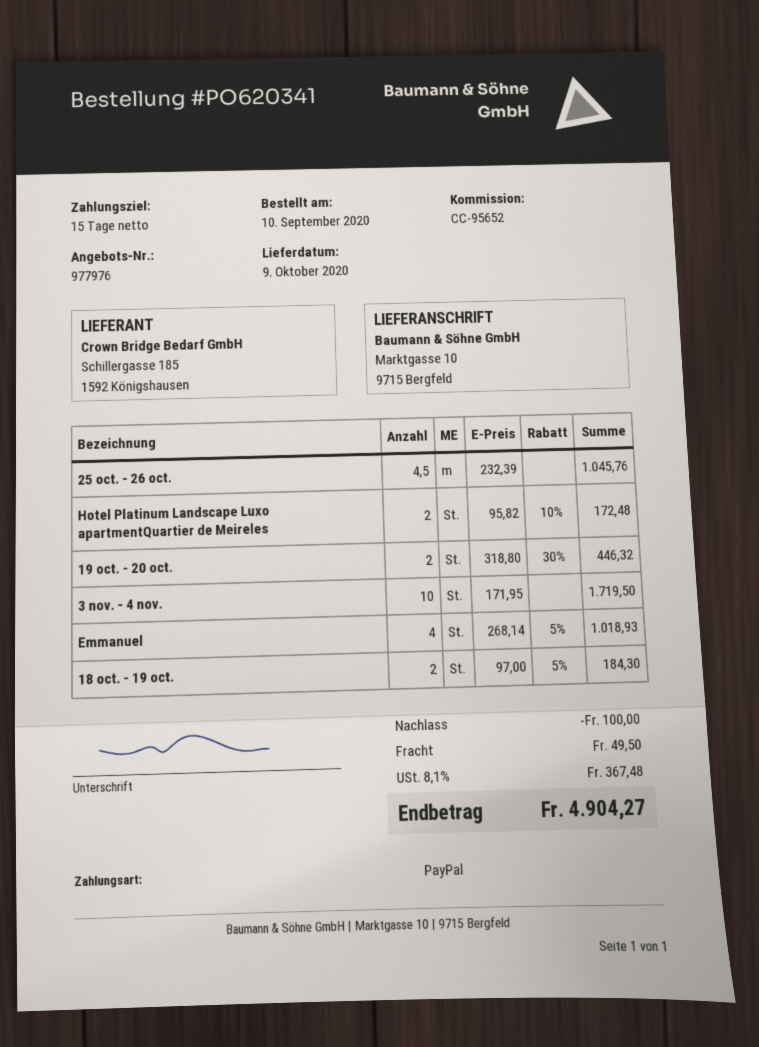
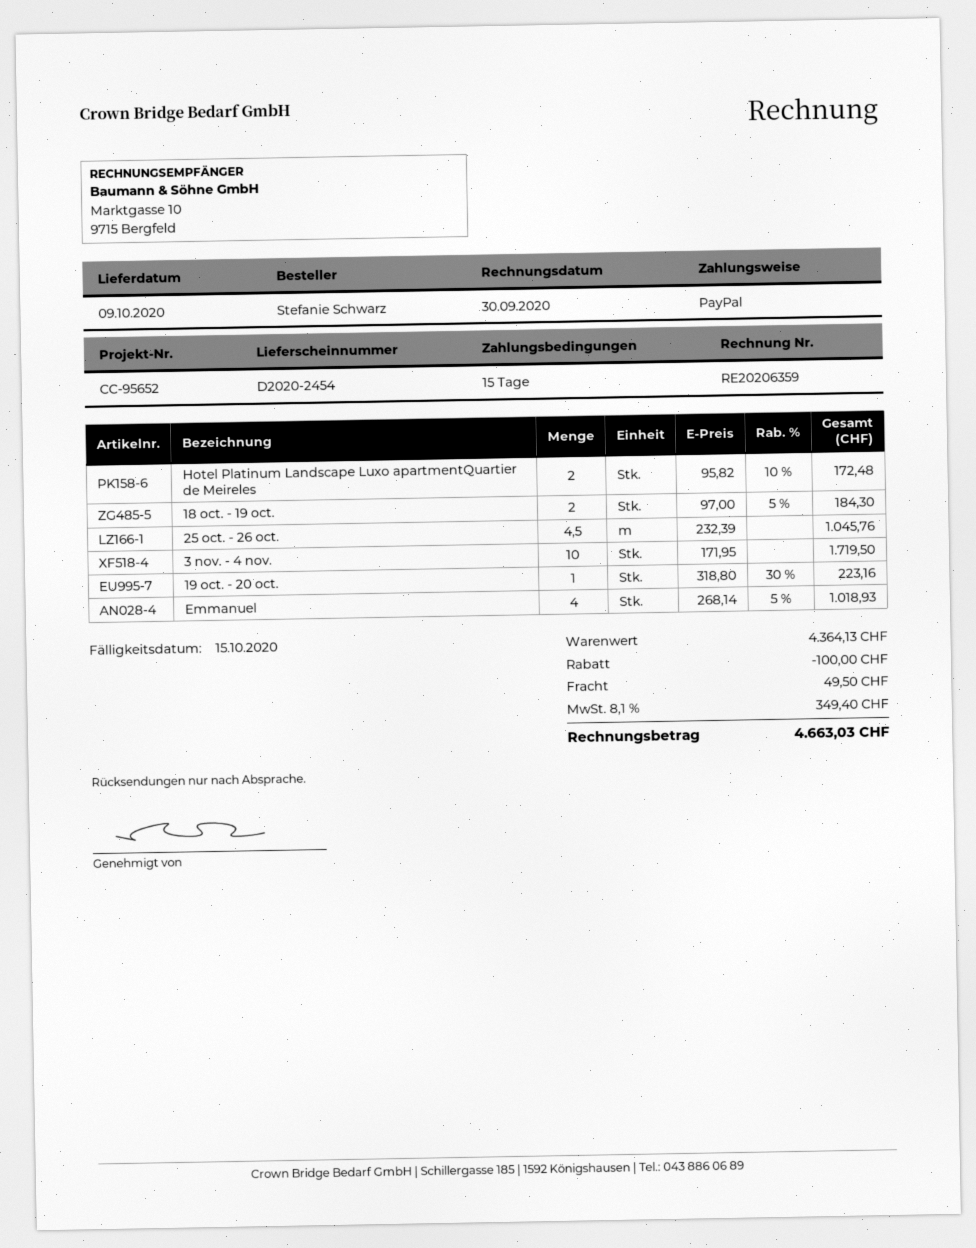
19 oct. - 20 oct.: 2 x 318.80 - 30% = 446.32 -> 1 x 318.80 - 30% = 223.16
tax: 8.1% = 367.48 -> 8.1% = 349.40
total: 4904.27 -> 4663.03

